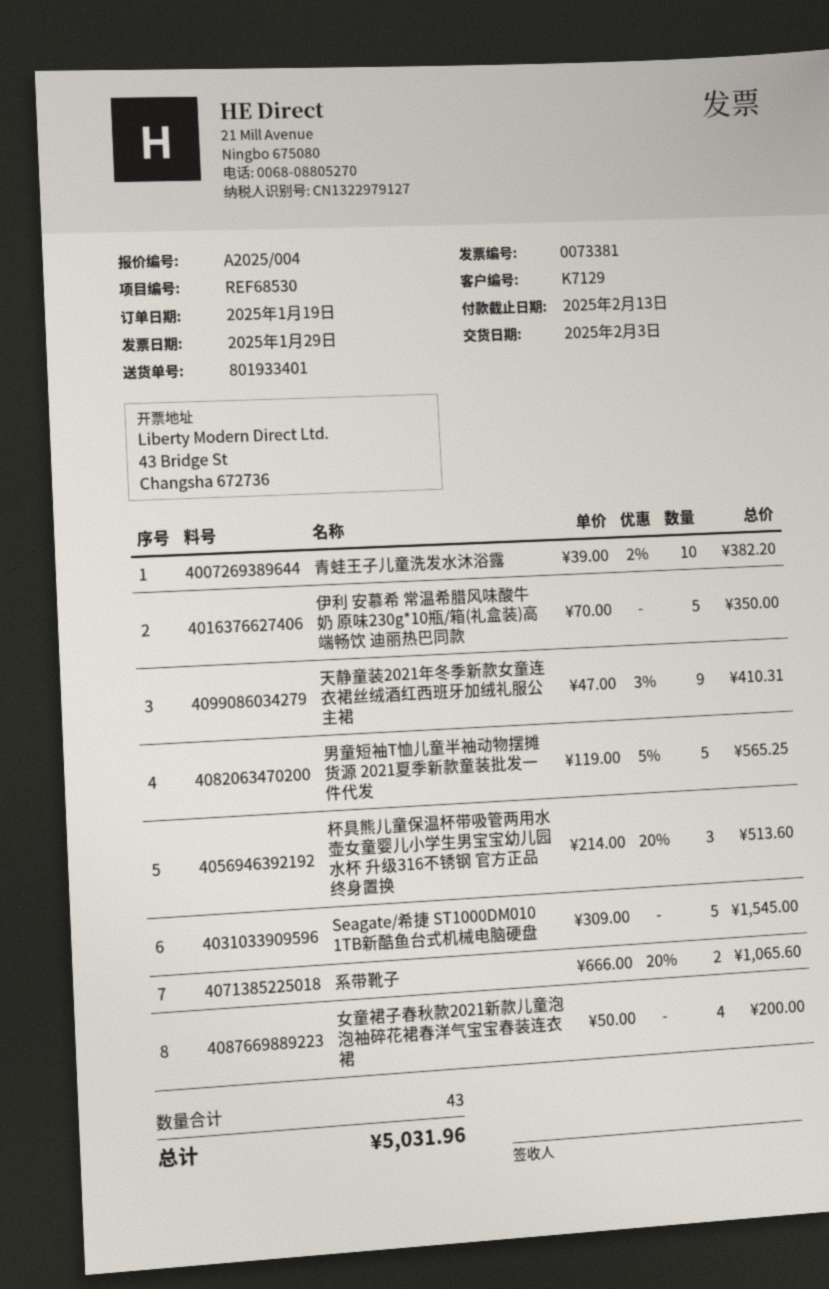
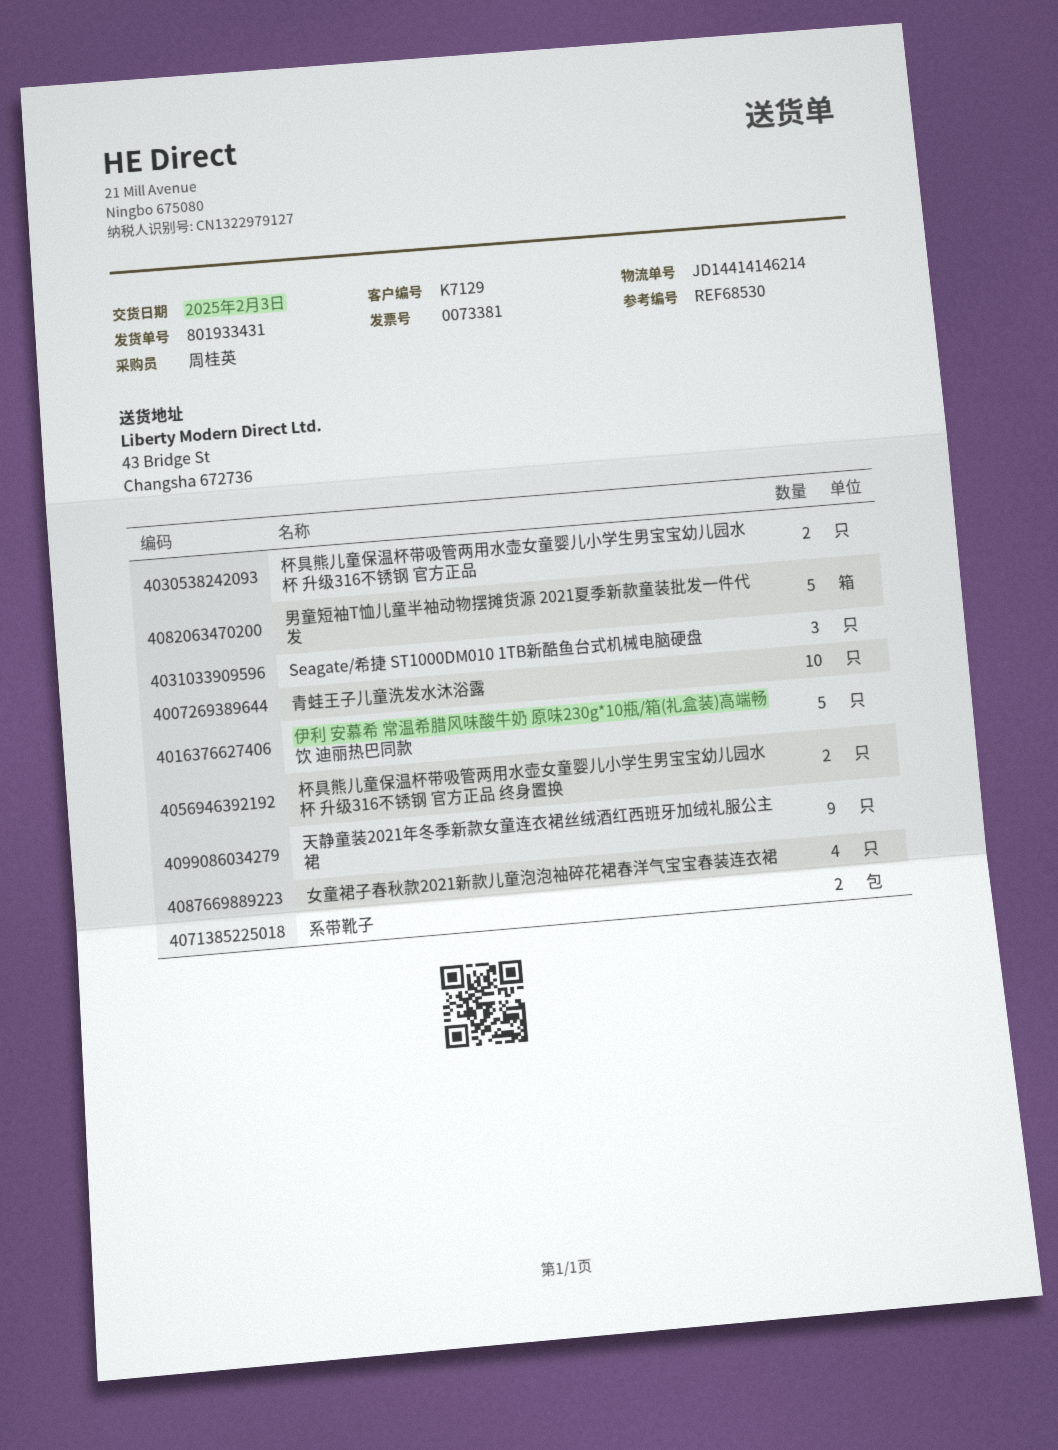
delivery note number: 801933401 -> 801933431
杯具熊儿童保温杯带吸管两用水壶女童婴儿小学生男宝宝幼儿园水杯 升级316不锈钢 官方正品 终身置换: 3 -> 2
Seagate/希捷 ST1000DM010 1TB新酷鱼台式机械电脑硬盘: 5 -> 3
杯具熊儿童保温杯带吸管两用水壶女童婴儿小学生男宝宝幼儿园水杯 升级316不锈钢 官方正品: none -> 2

